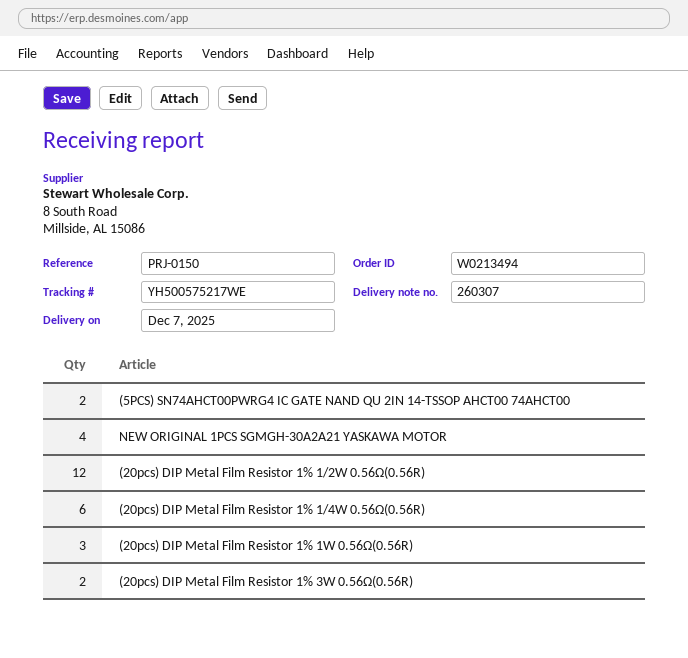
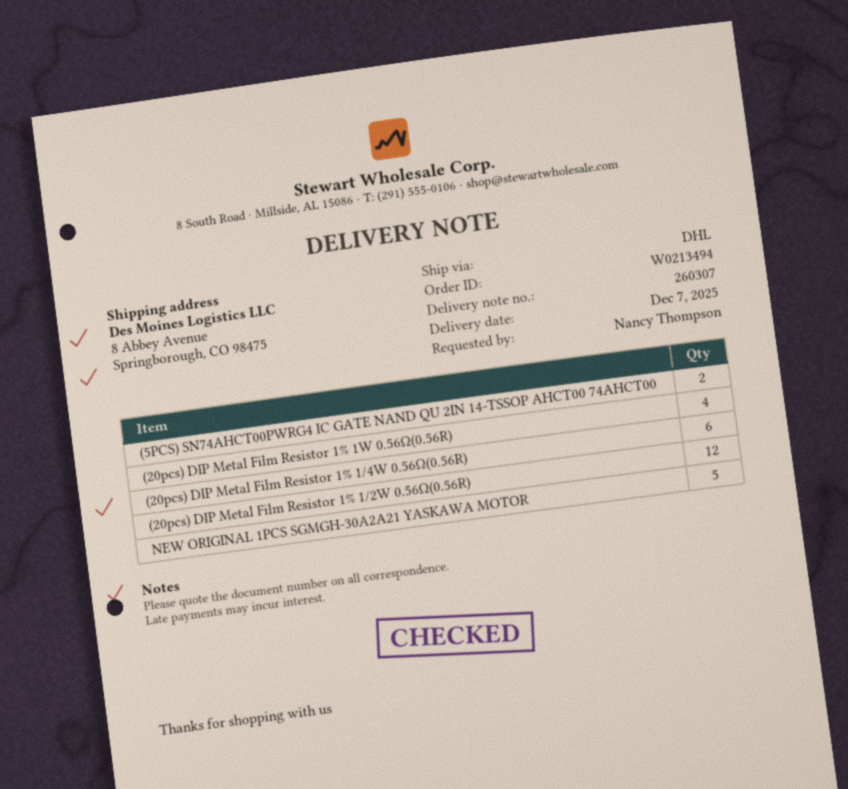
NEW ORIGINAL 1PCS SGMGH-30A2A21 YASKAWA MOTOR: 4 -> 5
(20pcs) DIP Metal Film Resistor 1% 1W 0.56Ω(0.56R): 3 -> 4
(20pcs) DIP Metal Film Resistor 1% 3W 0.56Ω(0.56R): 2 -> none

